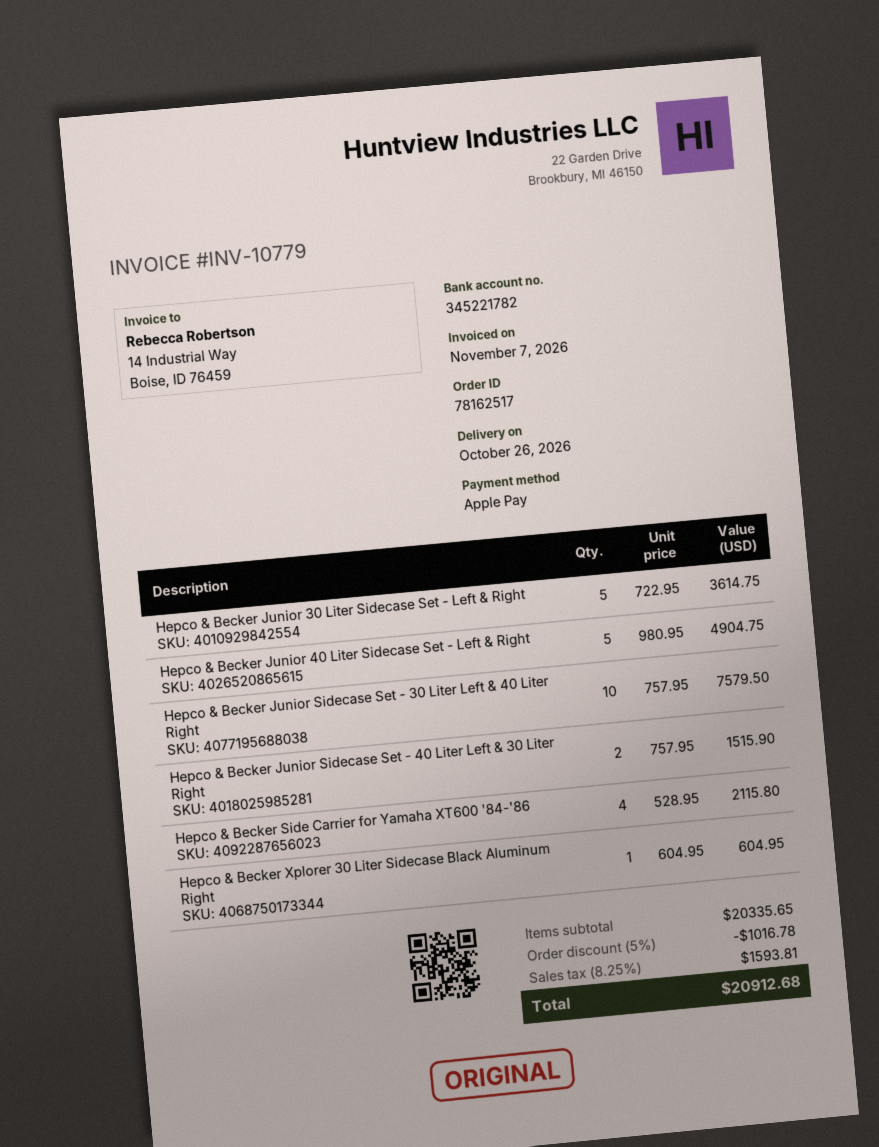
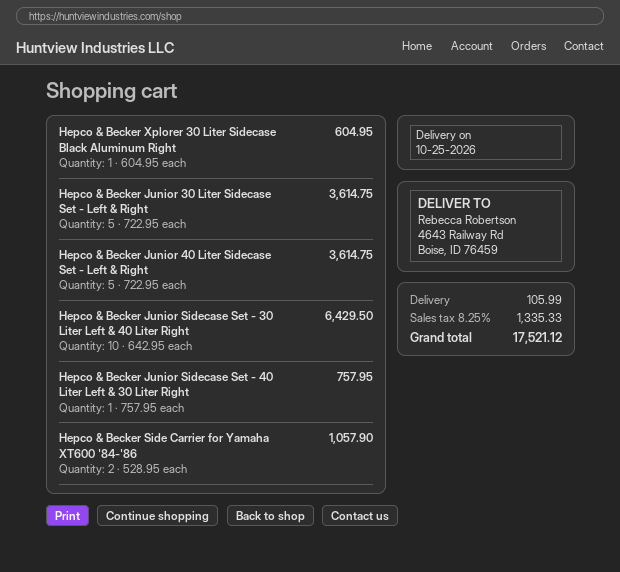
delivery date: 2026-10-26 -> 2026-10-25
Hepco & Becker Junior 40 Liter Sidecase Set - Left & Right: 5 x 980.95 = 4904.75 -> 5 x 722.95 = 3614.75
Hepco & Becker Junior Sidecase Set - 30 Liter Left & 40 Liter Right: 10 x 757.95 = 7579.50 -> 10 x 642.95 = 6429.50
Hepco & Becker Junior Sidecase Set - 40 Liter Left & 30 Liter Right: 2 x 757.95 = 1515.90 -> 1 x 757.95 = 757.95
Hepco & Becker Side Carrier for Yamaha XT600 '84-'86: 4 x 528.95 = 2115.80 -> 2 x 528.95 = 1057.90
discount: 5% = 1016.78 -> none
shipping: none -> 105.99
tax: 8.25% = 1593.81 -> 8.25% = 1335.33
total: 20912.68 -> 17521.12

